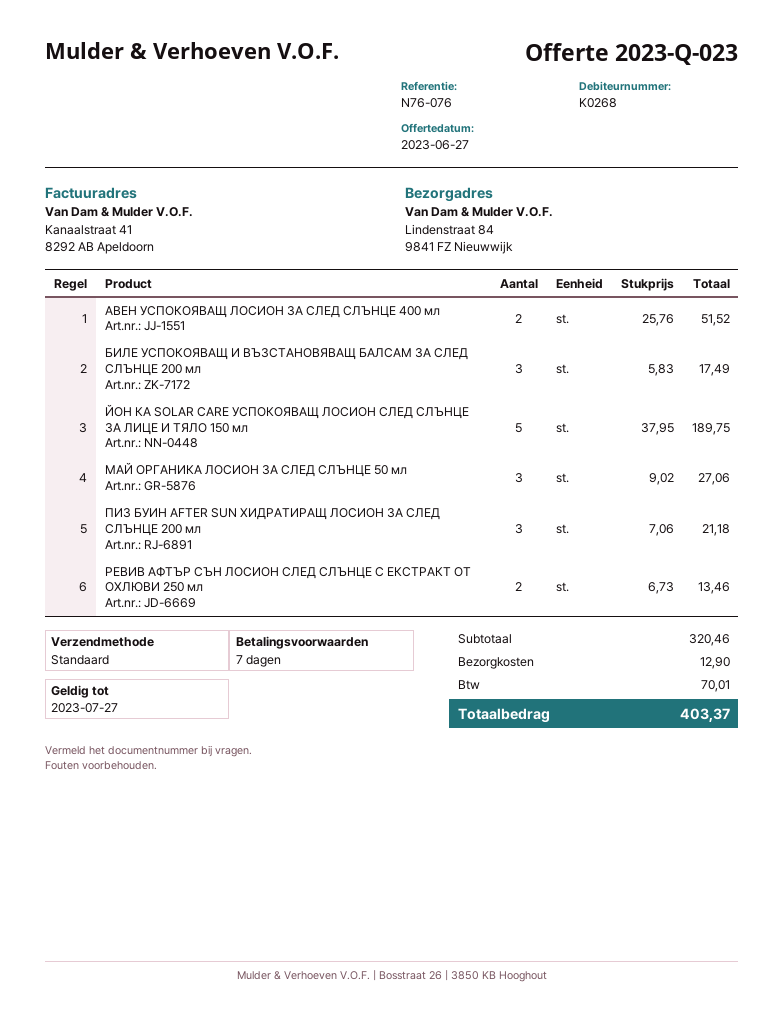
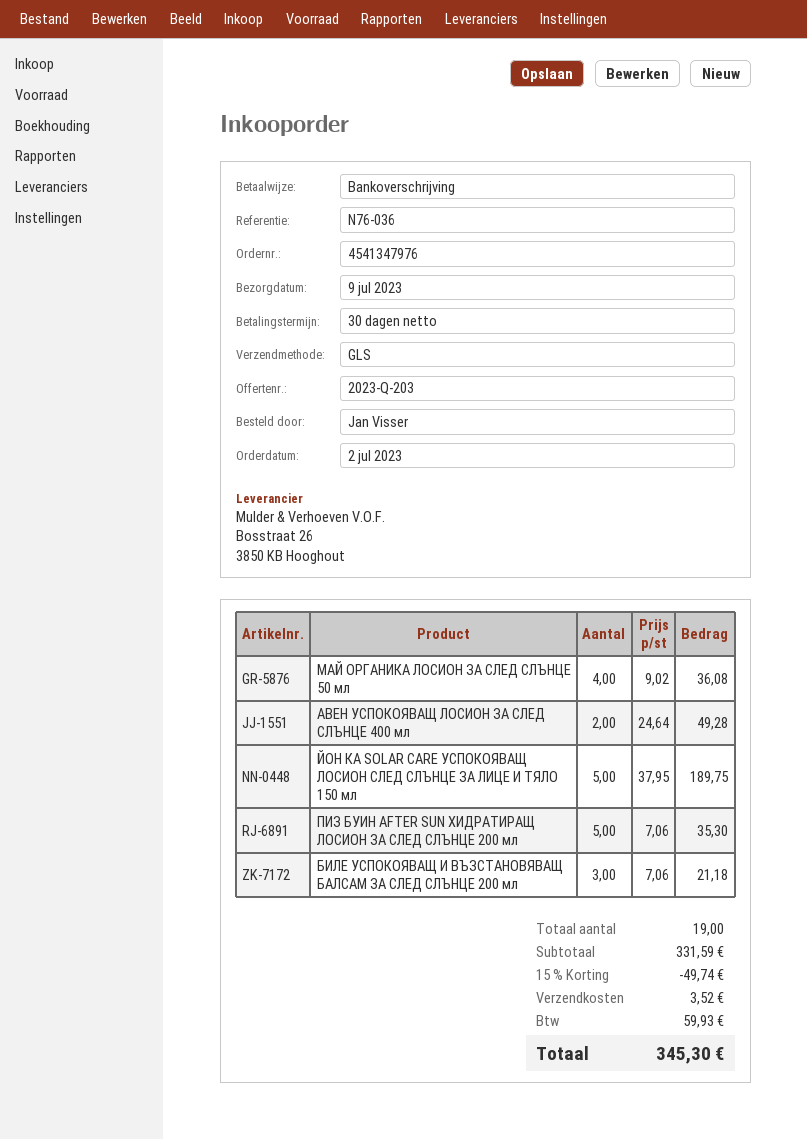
quote number: 2023-Q-023 -> 2023-Q-203
payment terms: 7 days -> 30 days
reference: N76-076 -> N76-036
shipping method: standard -> GLS
АВЕН УСПОКОЯВАЩ ЛОСИОН ЗА СЛЕД СЛЪНЦЕ 400 мл: 2 x 25.76 = 51.52 -> 2 x 24.64 = 49.28
БИЛЕ УСПОКОЯВАЩ И ВЪЗСТАНОВЯВАЩ БАЛСАМ ЗА СЛЕД СЛЪНЦЕ 200 мл: 3 x 5.83 = 17.49 -> 3 x 7.06 = 21.18
МАЙ ОРГАНИКА ЛОСИОН ЗА СЛЕД СЛЪНЦЕ 50 мл: 3 x 9.02 = 27.06 -> 4 x 9.02 = 36.08
ПИЗ БУИН AFTER SUN ХИДРАТИРАЩ ЛОСИОН ЗА СЛЕД СЛЪНЦЕ 200 мл: 3 x 7.06 = 21.18 -> 5 x 7.06 = 35.30
РЕВИВ АФТЪР СЪН ЛОСИОН СЛЕД СЛЪНЦЕ С ЕКСТРАКТ ОТ ОХЛЮВИ 250 мл: 2 x 6.73 = 13.46 -> none
subtotal: 320.46 -> 331.59
discount: none -> 15% = 49.74
shipping: 12.90 -> 3.52
tax: 70.01 -> 59.93
total: 403.37 -> 345.30

